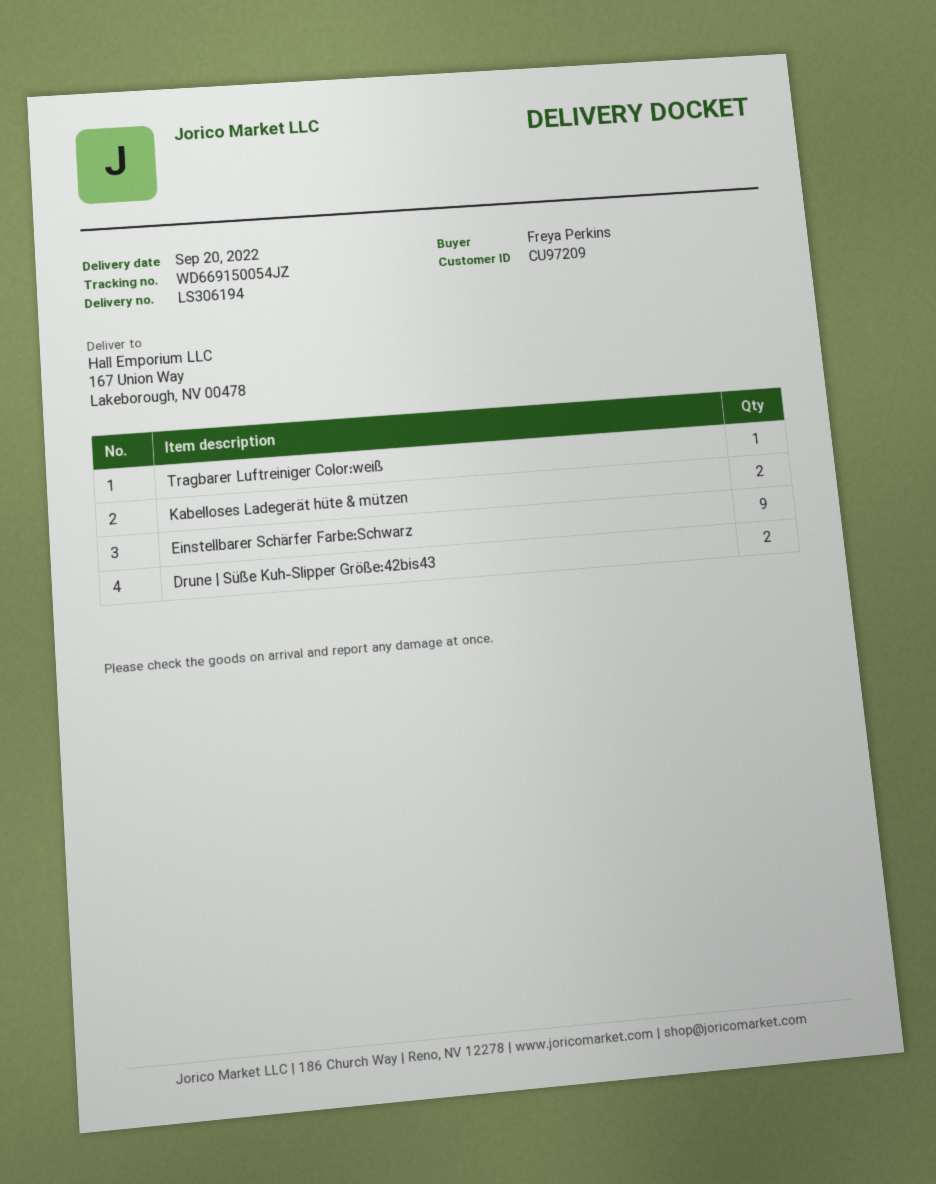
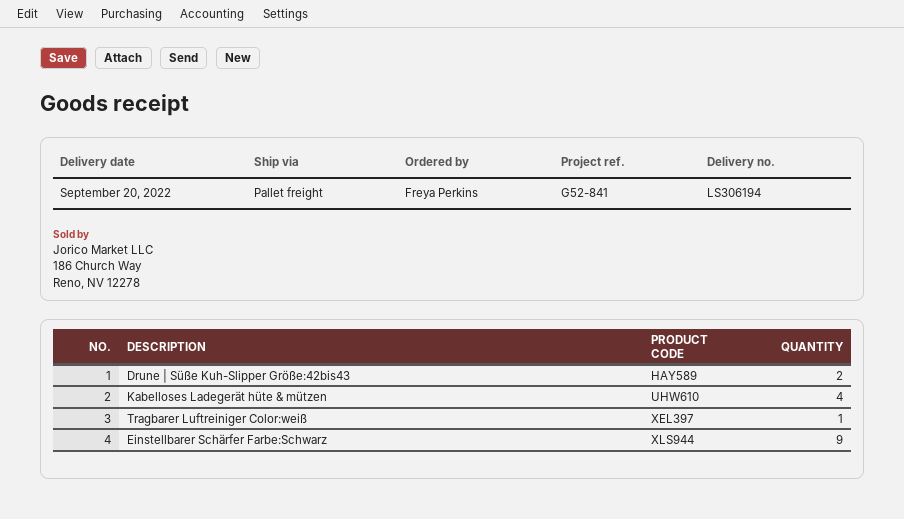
Kabelloses Ladegerät hüte & mützen: 2 -> 4

